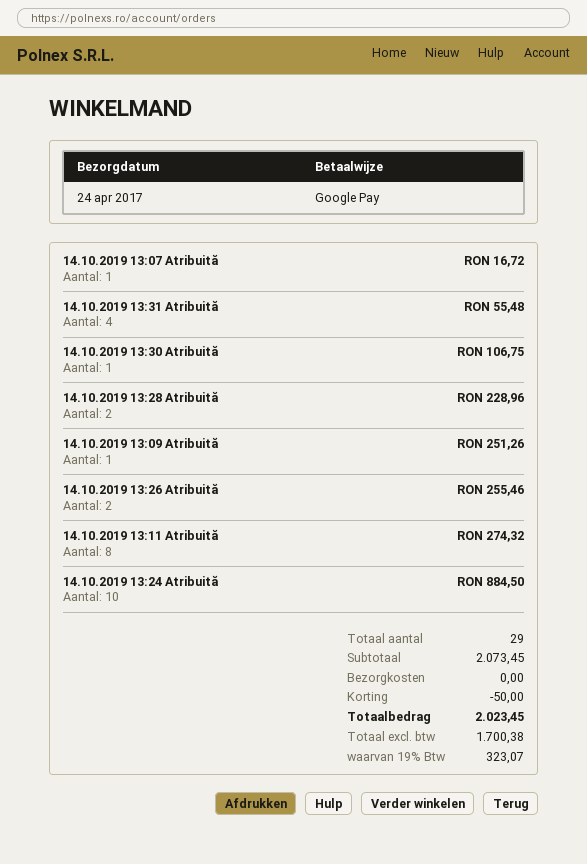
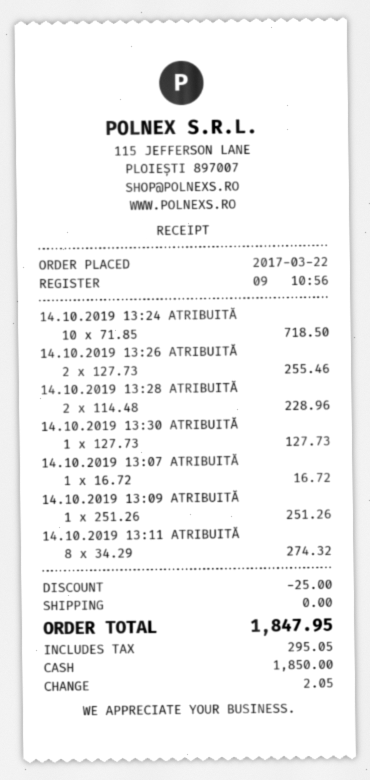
payment method: Google Pay -> cash
14.10.2019 13:31 Atribuită: 4 for 55.48 -> none
14.10.2019 13:30 Atribuită: 1 for 106.75 -> 1 for 127.73
14.10.2019 13:24 Atribuită: 10 for 884.50 -> 10 for 718.50
discount: 50.00 -> 25.00
tax: 323.07 -> 295.05
total: 2023.45 -> 1847.95

